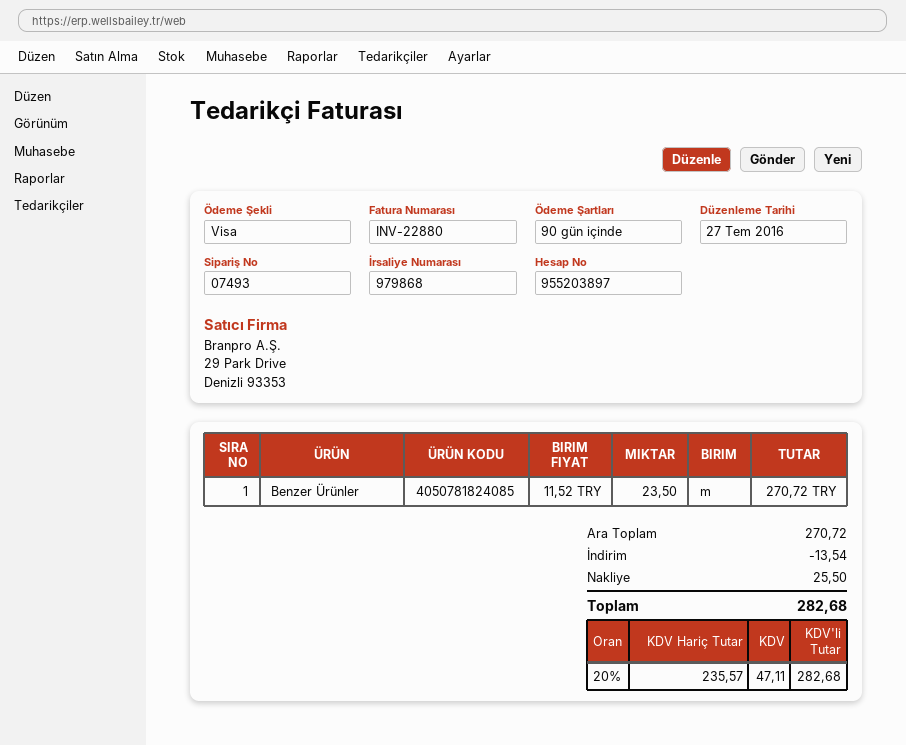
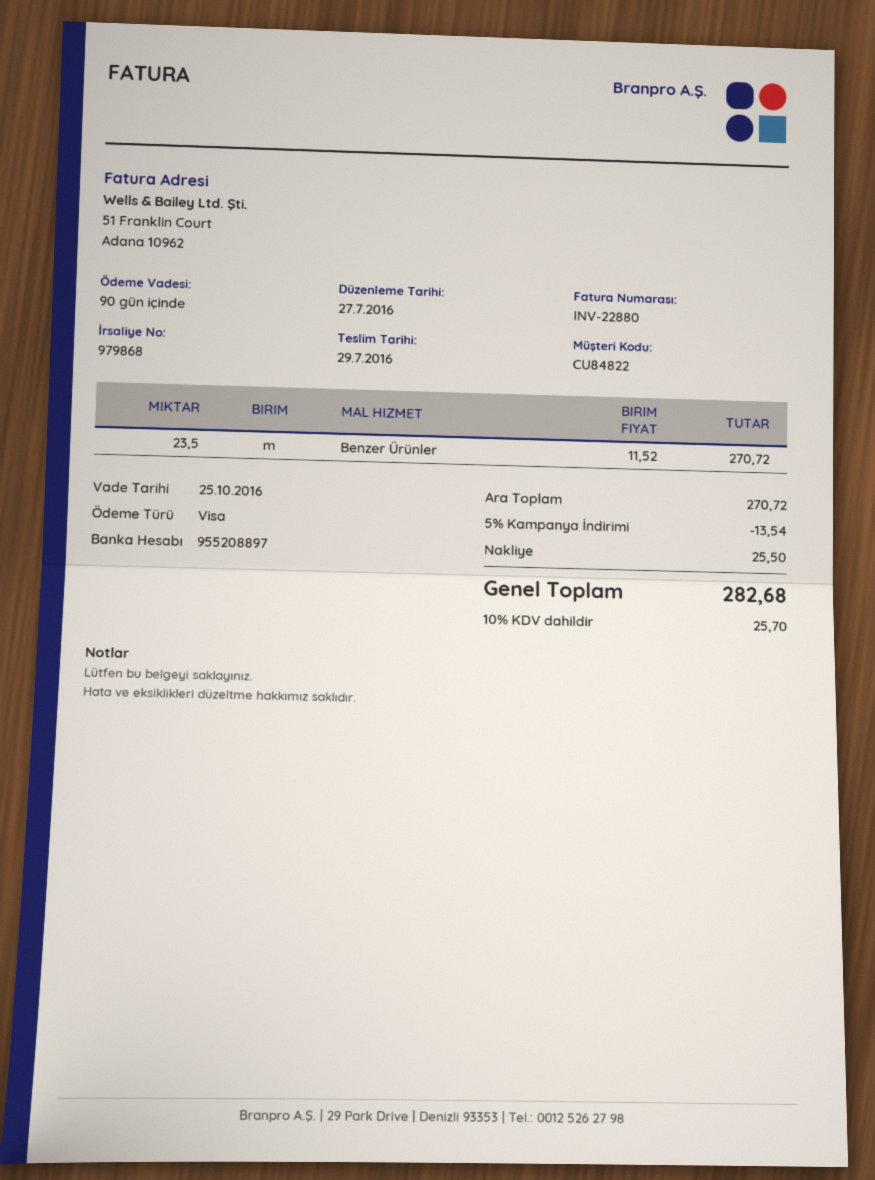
bank account: 955203897 -> 955208897
tax: 20% = 47.11 -> 10% = 25.70

